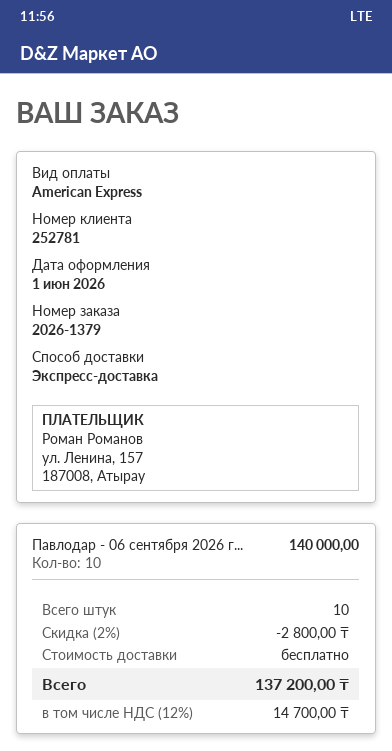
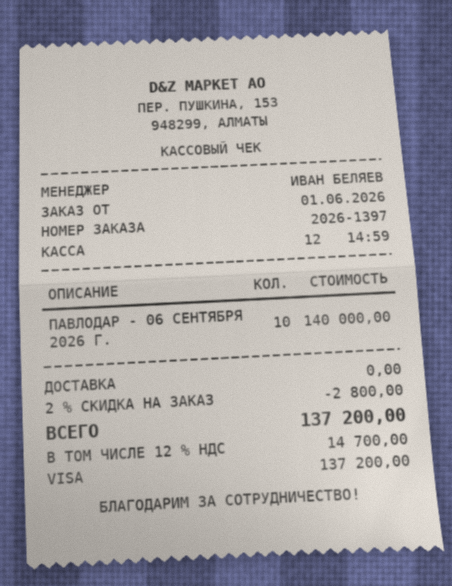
order number: 2026-1379 -> 2026-1397
payment method: American Express -> Visa

